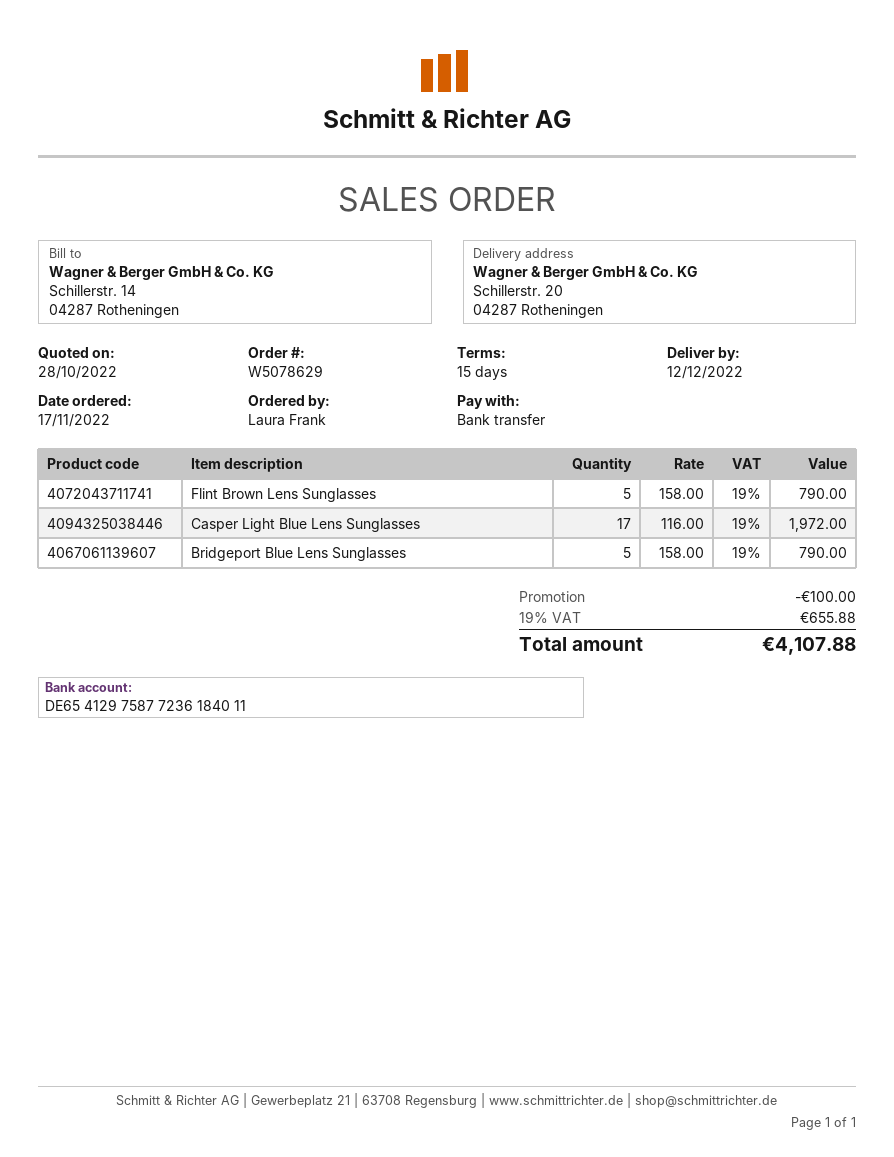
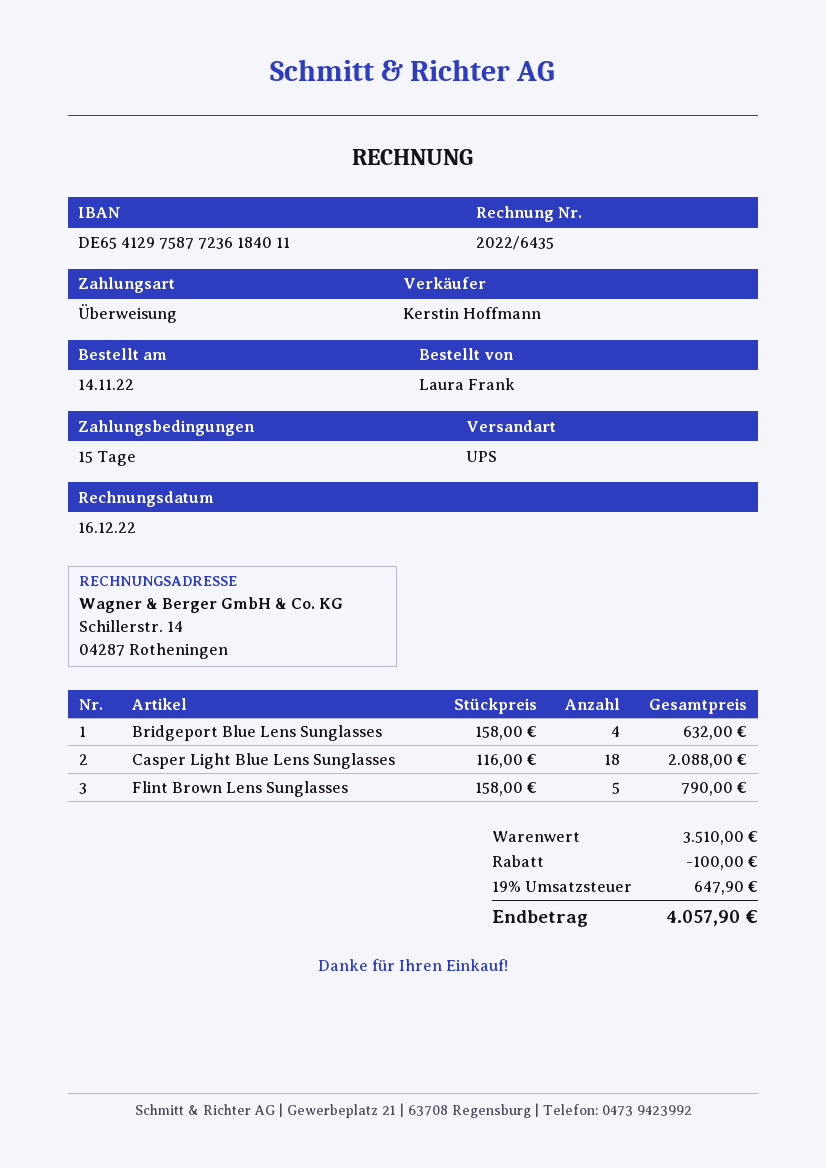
order date: 2022-11-17 -> 2022-11-14
Casper Light Blue Lens Sunglasses: 17 x 116.00 = 1972.00 -> 18 x 116.00 = 2088.00
Bridgeport Blue Lens Sunglasses: 5 x 158.00 = 790.00 -> 4 x 158.00 = 632.00
tax: 19% = 655.88 -> 19% = 647.90
total: 4107.88 -> 4057.90

